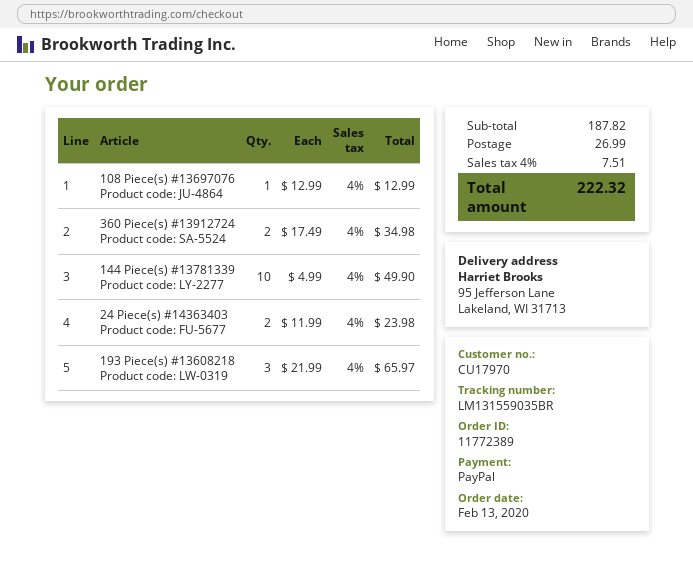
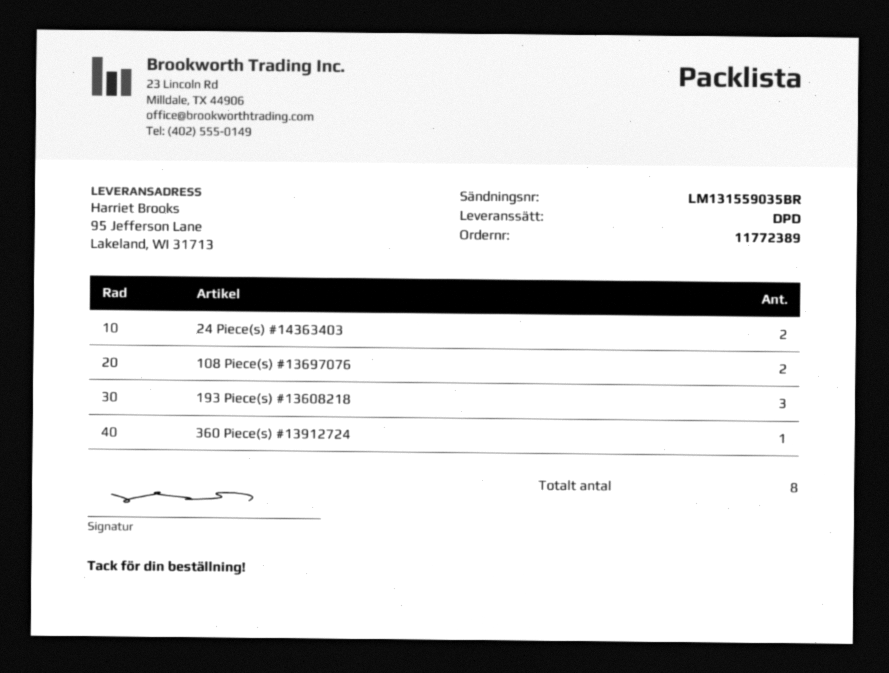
108 Piece(s) #13697076: 1 -> 2
360 Piece(s) #13912724: 2 -> 1
144 Piece(s) #13781339: 10 -> none

